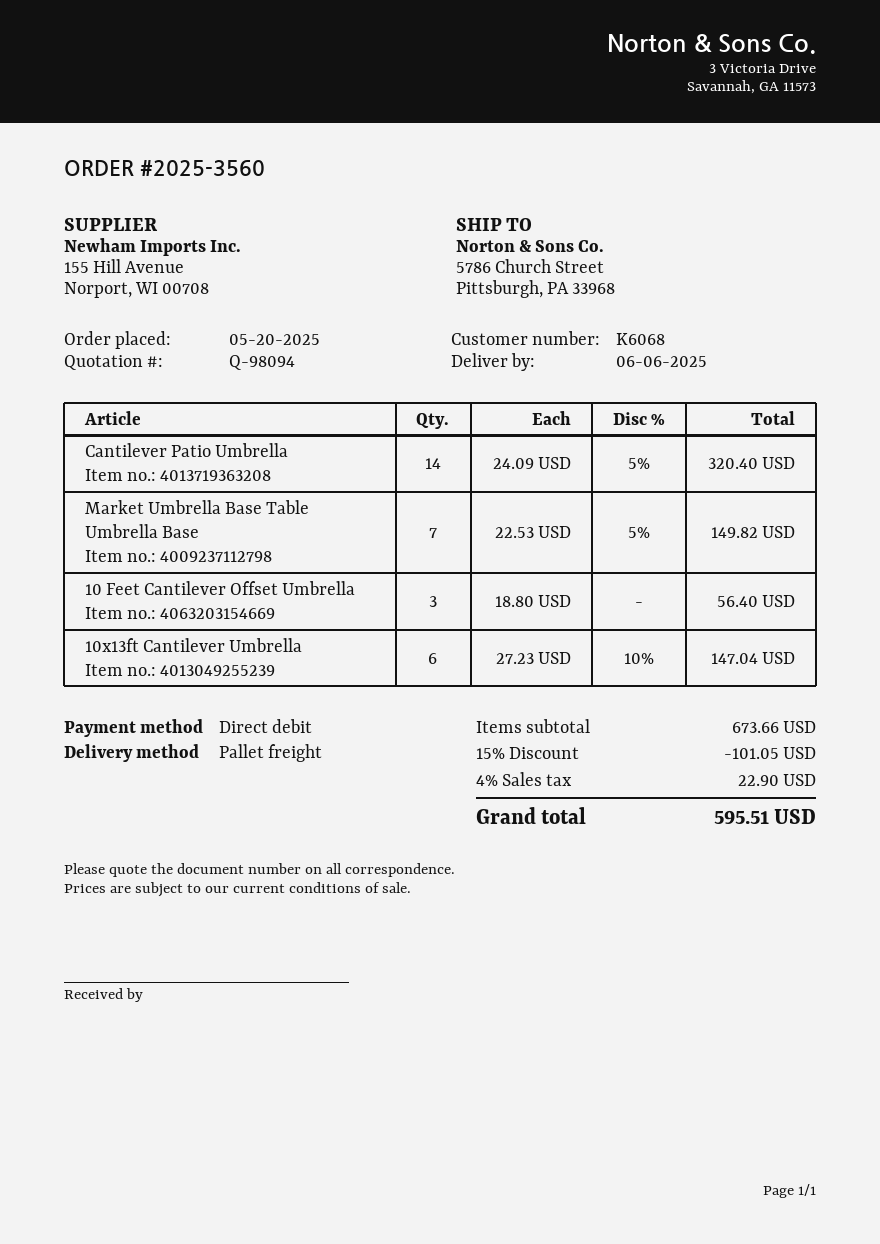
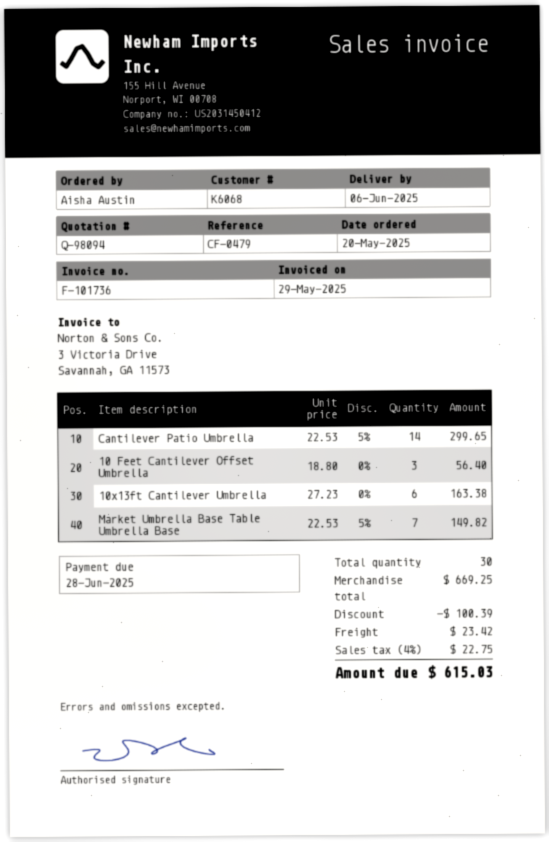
Cantilever Patio Umbrella: 14 x 24.09 - 5% = 320.40 -> 14 x 22.53 - 5% = 299.65
10x13ft Cantilever Umbrella: 6 x 27.23 - 10% = 147.04 -> 6 x 27.23 = 163.38
subtotal: 673.66 -> 669.25
discount: 101.05 -> 100.39
shipping: none -> 23.42
tax: 4% = 22.90 -> 4% = 22.75
total: 595.51 -> 615.03

